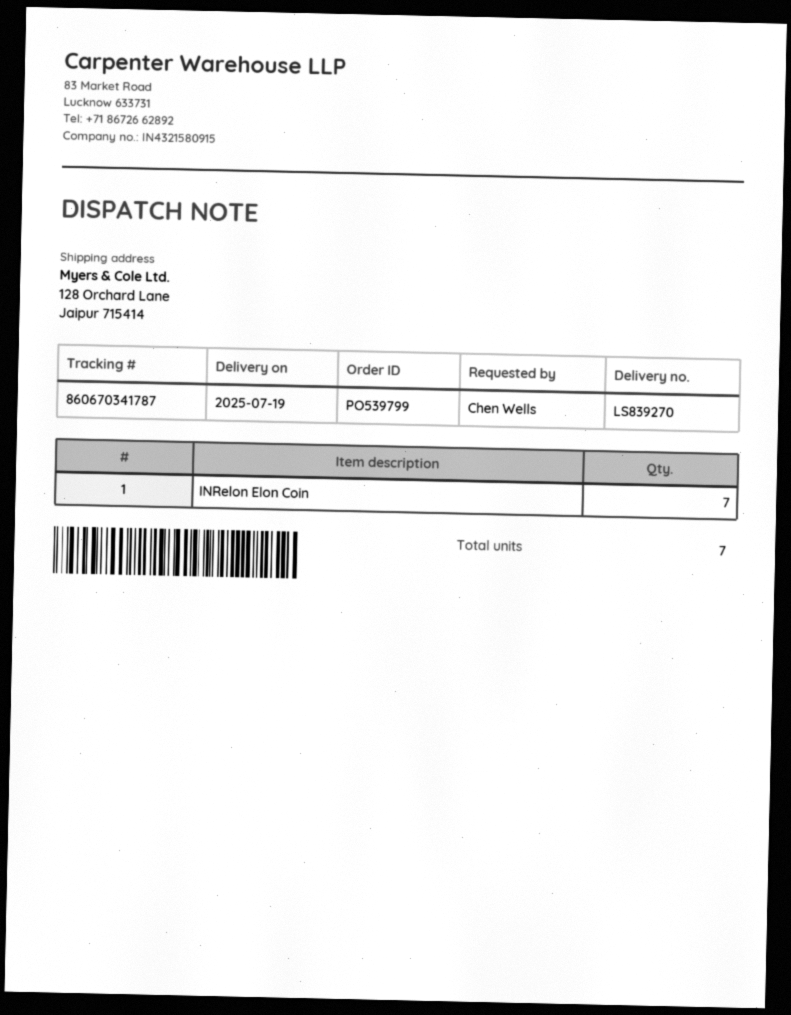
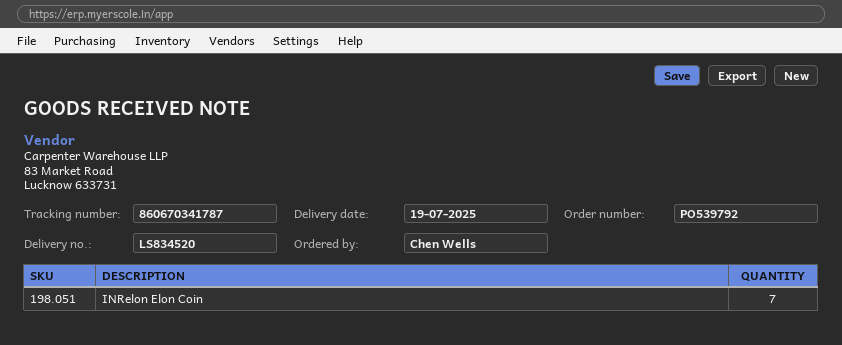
order number: PO539799 -> PO539792
delivery note number: LS839270 -> LS834520

